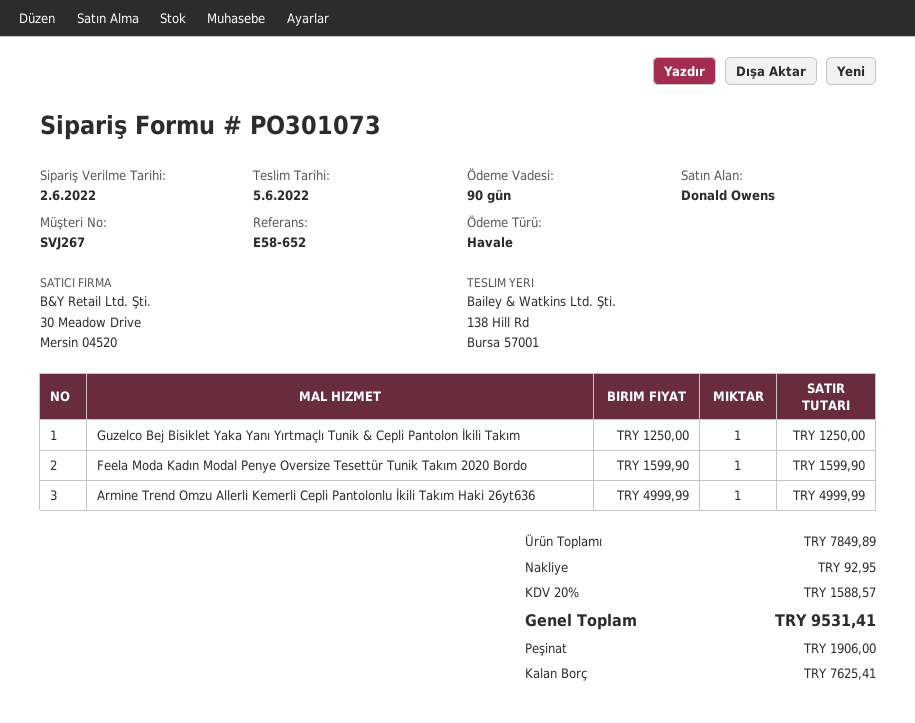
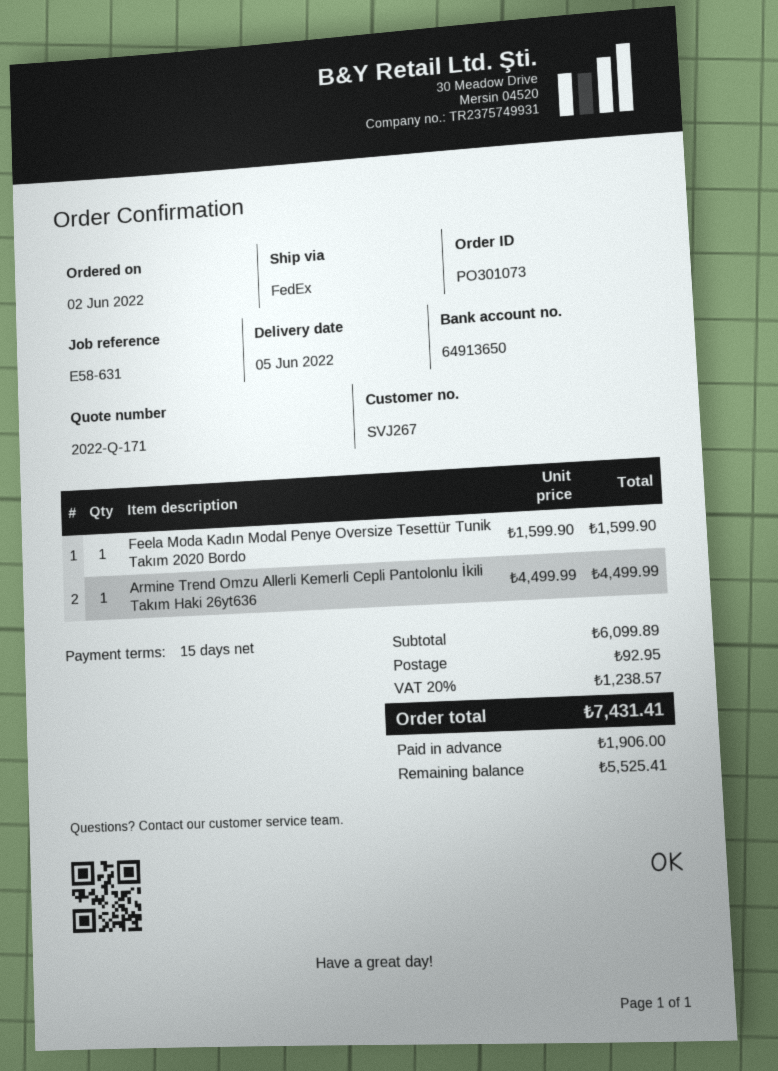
payment terms: 90 days -> 15 days
reference: E58-652 -> E58-631
Guzelco Bej Bisiklet Yaka Yanı Yırtmaçlı Tunik & Cepli Pantolon İkili Takım: 1 x 1250.00 = 1250.00 -> none
Armine Trend Omzu Allerli Kemerli Cepli Pantolonlu İkili Takım Haki 26yt636: 1 x 4999.99 = 4999.99 -> 1 x 4499.99 = 4499.99
subtotal: 7849.89 -> 6099.89
tax: 20% = 1588.57 -> 20% = 1238.57
total: 9531.41 -> 7431.41
balance: 7625.41 -> 5525.41

